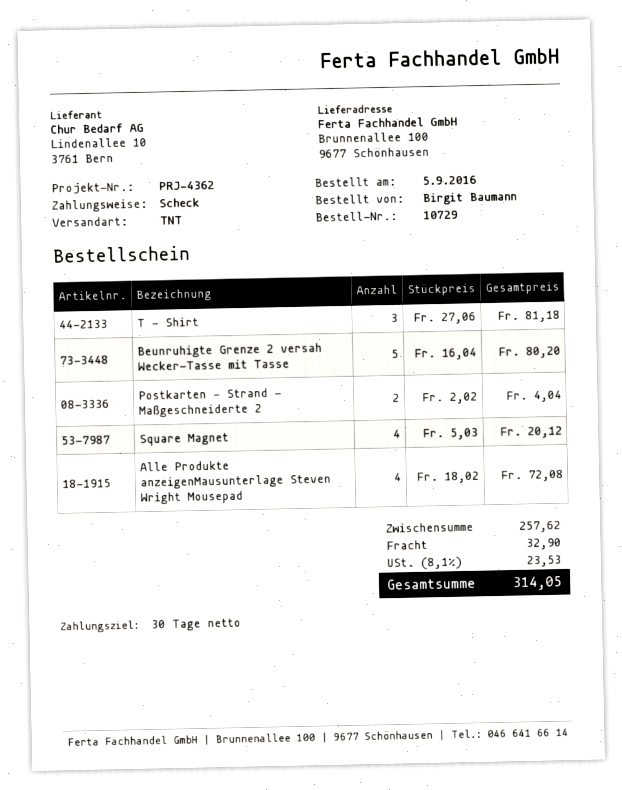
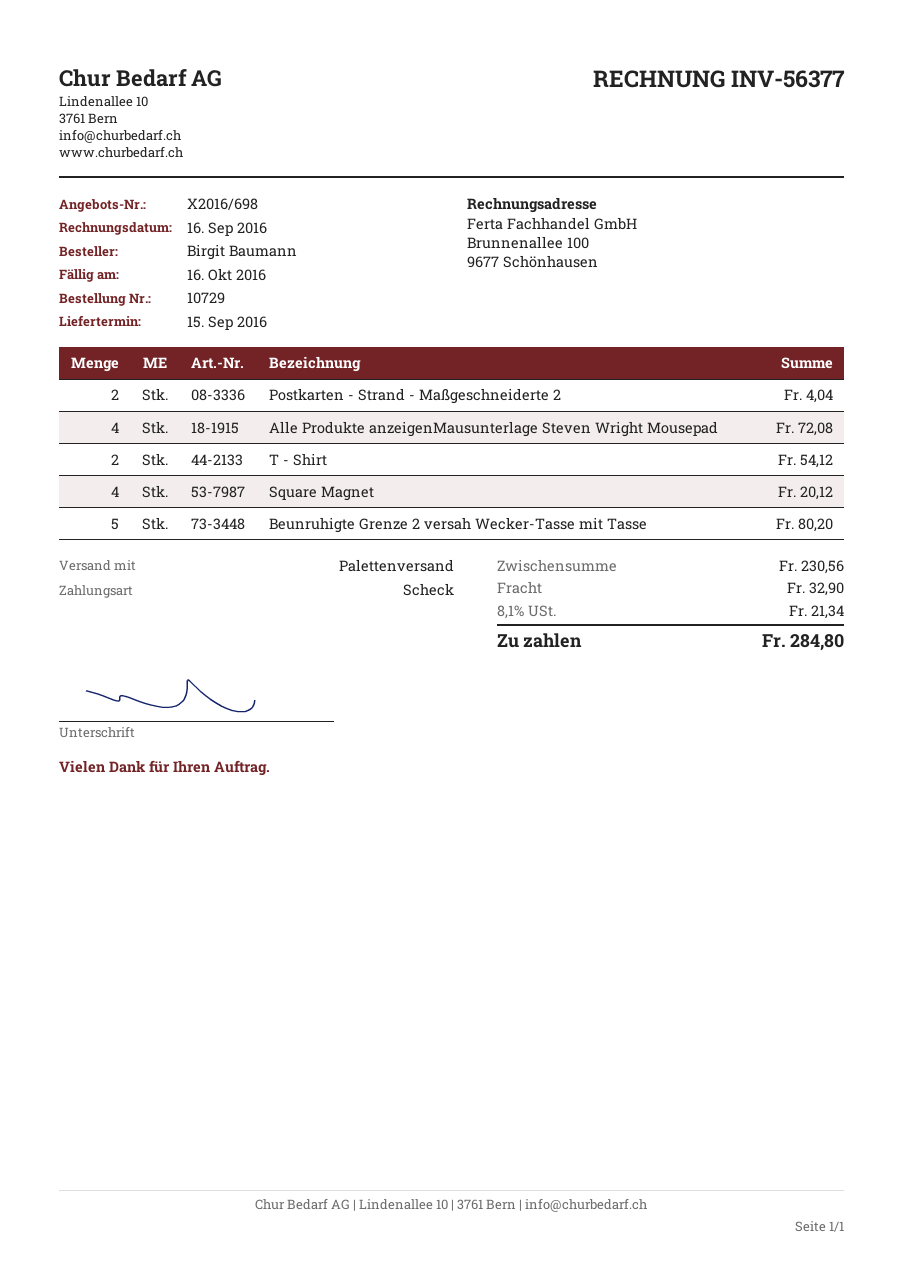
shipping method: TNT -> pallet freight
T - Shirt: 3 for 81.18 -> 2 for 54.12
subtotal: 257.62 -> 230.56
tax: 8.1% = 23.53 -> 8.1% = 21.34
total: 314.05 -> 284.80

